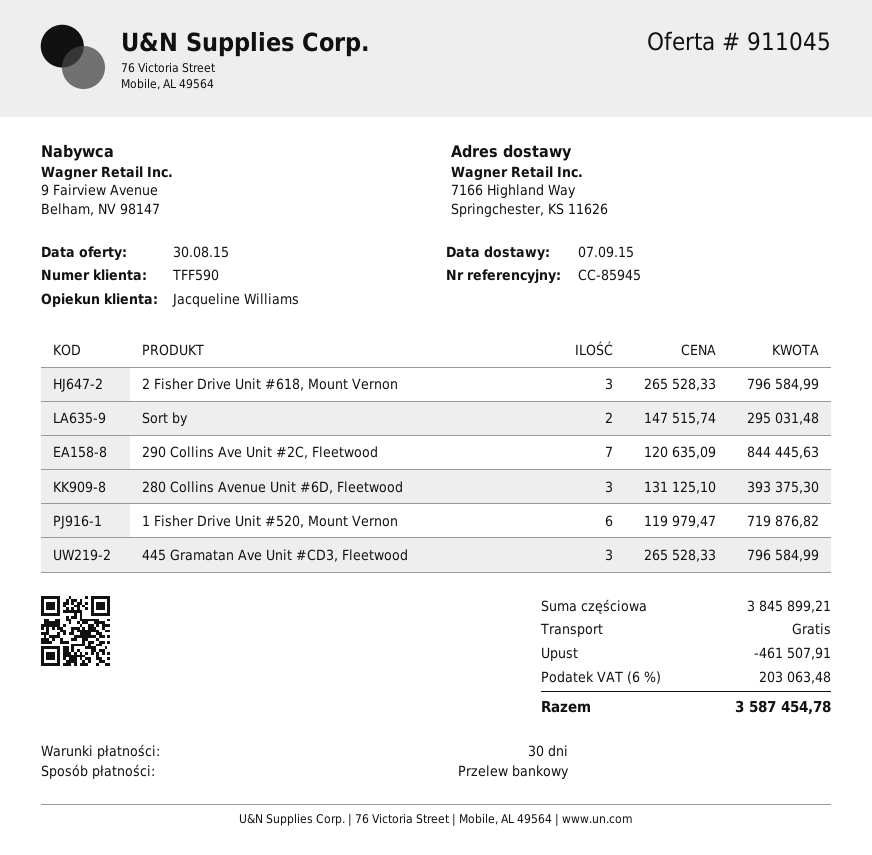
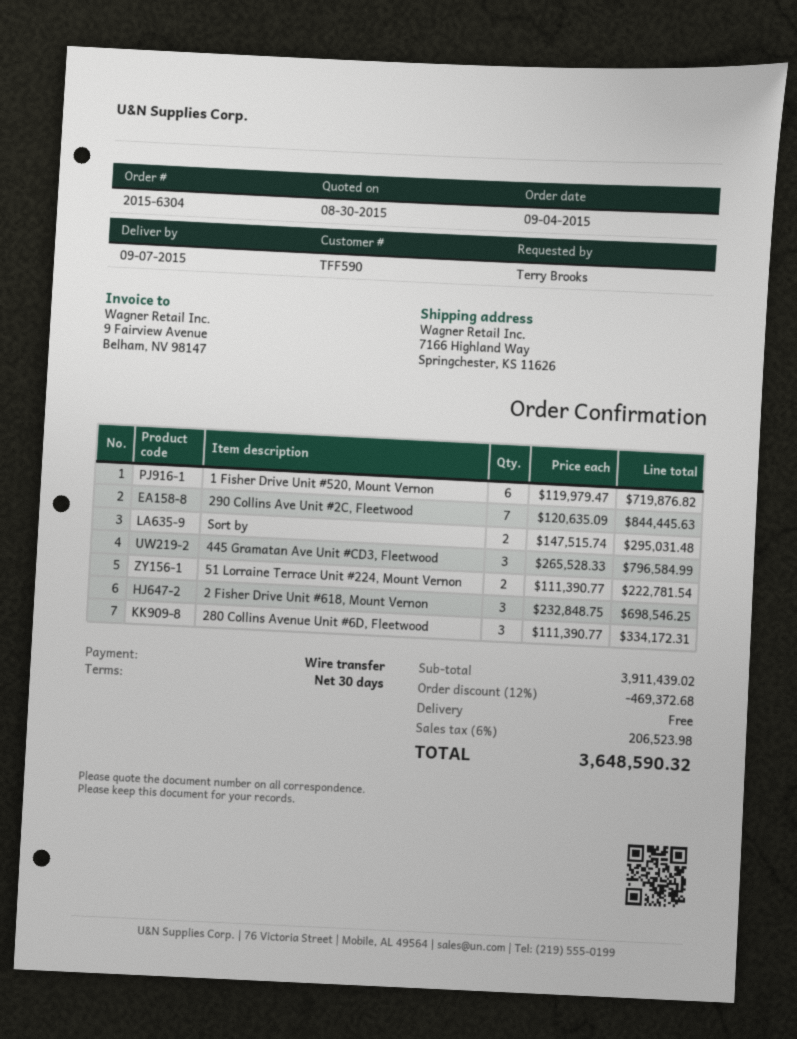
2 Fisher Drive Unit #618, Mount Vernon: 3 x 265528.33 = 796584.99 -> 3 x 232848.75 = 698546.25
280 Collins Avenue Unit #6D, Fleetwood: 3 x 131125.10 = 393375.30 -> 3 x 111390.77 = 334172.31
51 Lorraine Terrace Unit #224, Mount Vernon: none -> 2 x 111390.77 = 222781.54
subtotal: 3845899.21 -> 3911439.02
discount: 461507.91 -> 469372.68
tax: 6% = 203063.48 -> 6% = 206523.98
total: 3587454.78 -> 3648590.32

